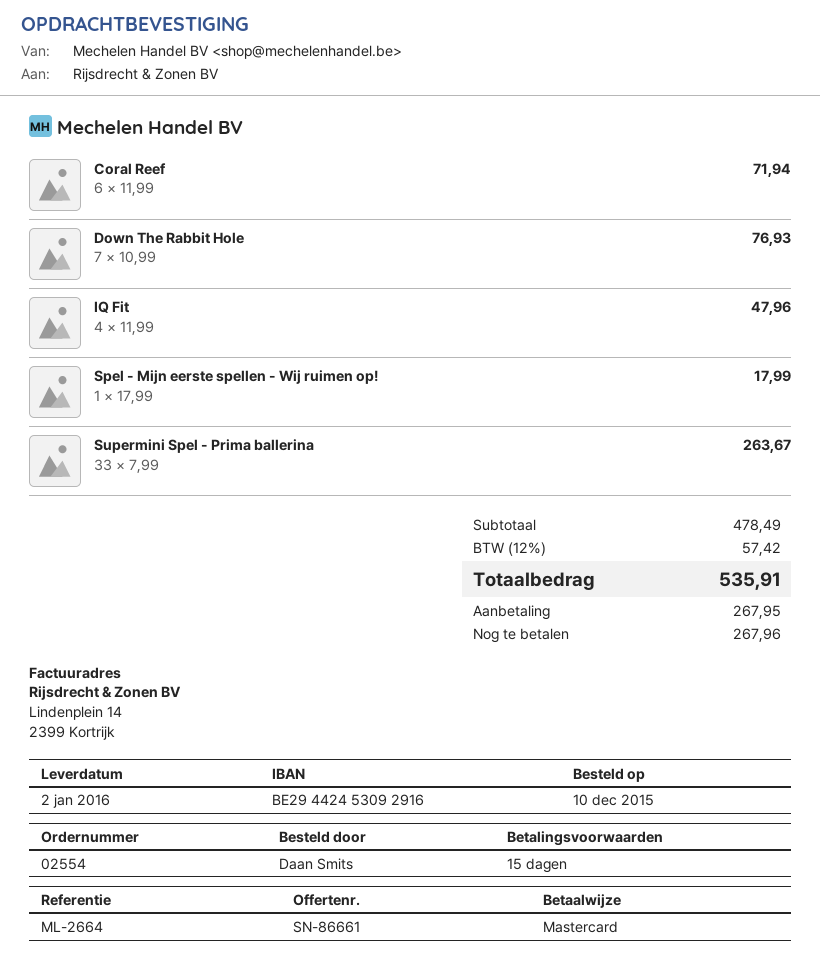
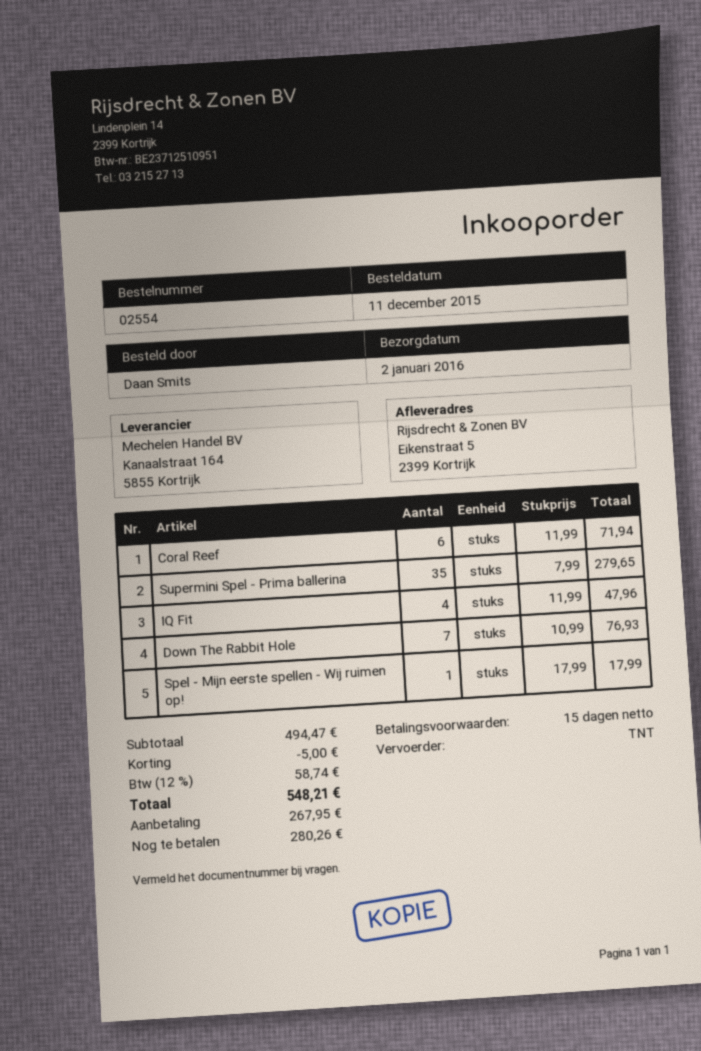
order date: 2015-12-10 -> 2015-12-11
Supermini Spel - Prima ballerina: 33 x 7.99 = 263.67 -> 35 x 7.99 = 279.65
subtotal: 478.49 -> 494.47
discount: none -> 5.00
tax: 12% = 57.42 -> 12% = 58.74
total: 535.91 -> 548.21
balance: 267.96 -> 280.26

